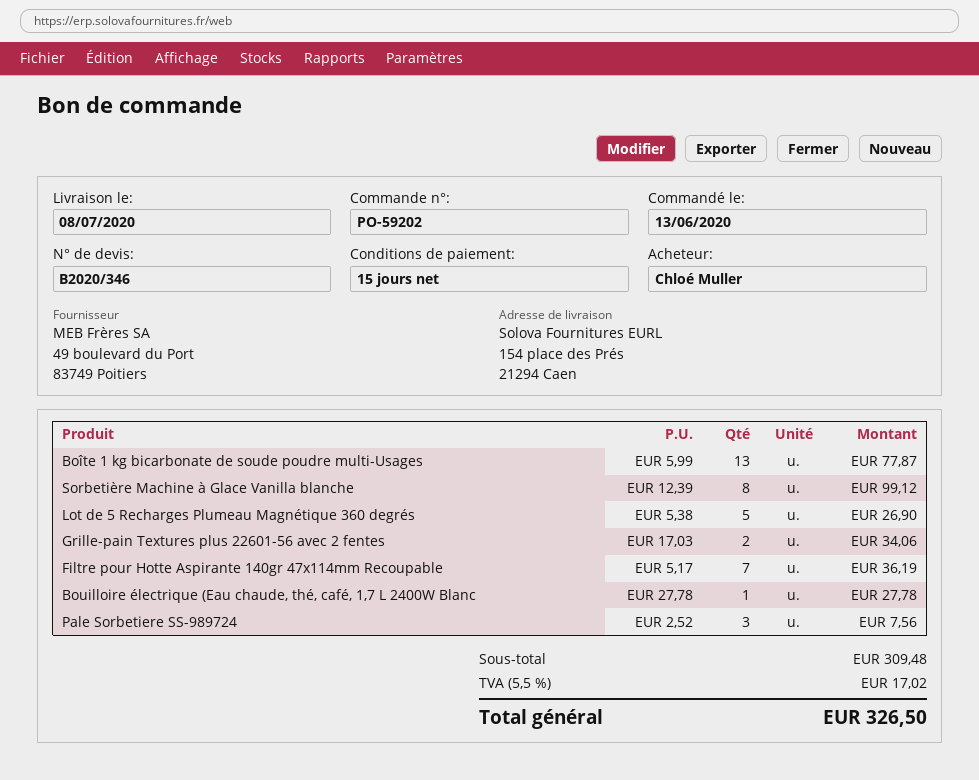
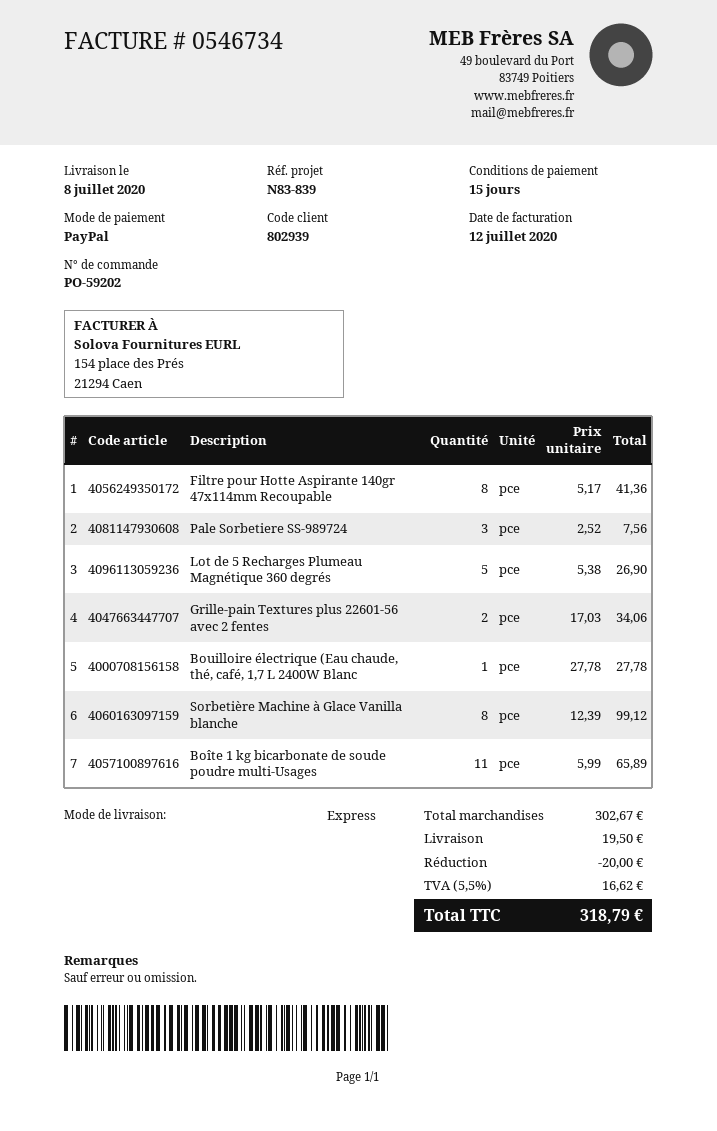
Boîte 1 kg bicarbonate de soude poudre multi-Usages: 13 x 5.99 = 77.87 -> 11 x 5.99 = 65.89
Filtre pour Hotte Aspirante 140gr 47x114mm Recoupable: 7 x 5.17 = 36.19 -> 8 x 5.17 = 41.36
subtotal: 309.48 -> 302.67
discount: none -> 20.00
shipping: none -> 19.50
tax: 5.5% = 17.02 -> 5.5% = 16.62
total: 326.50 -> 318.79

